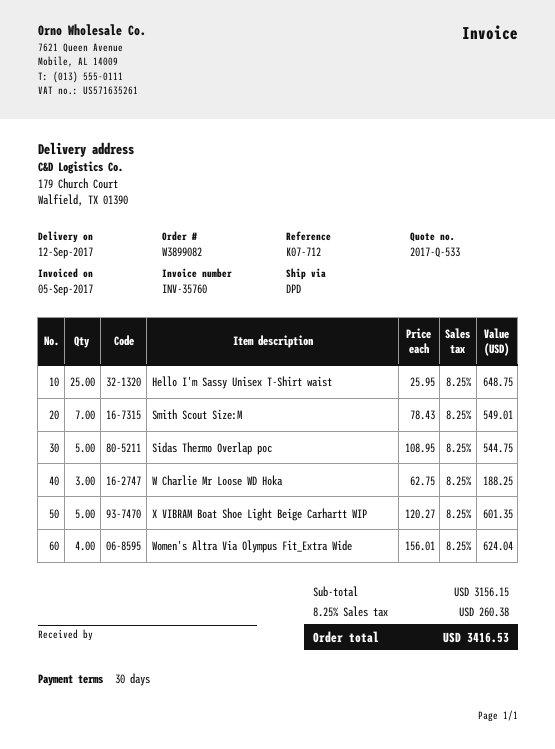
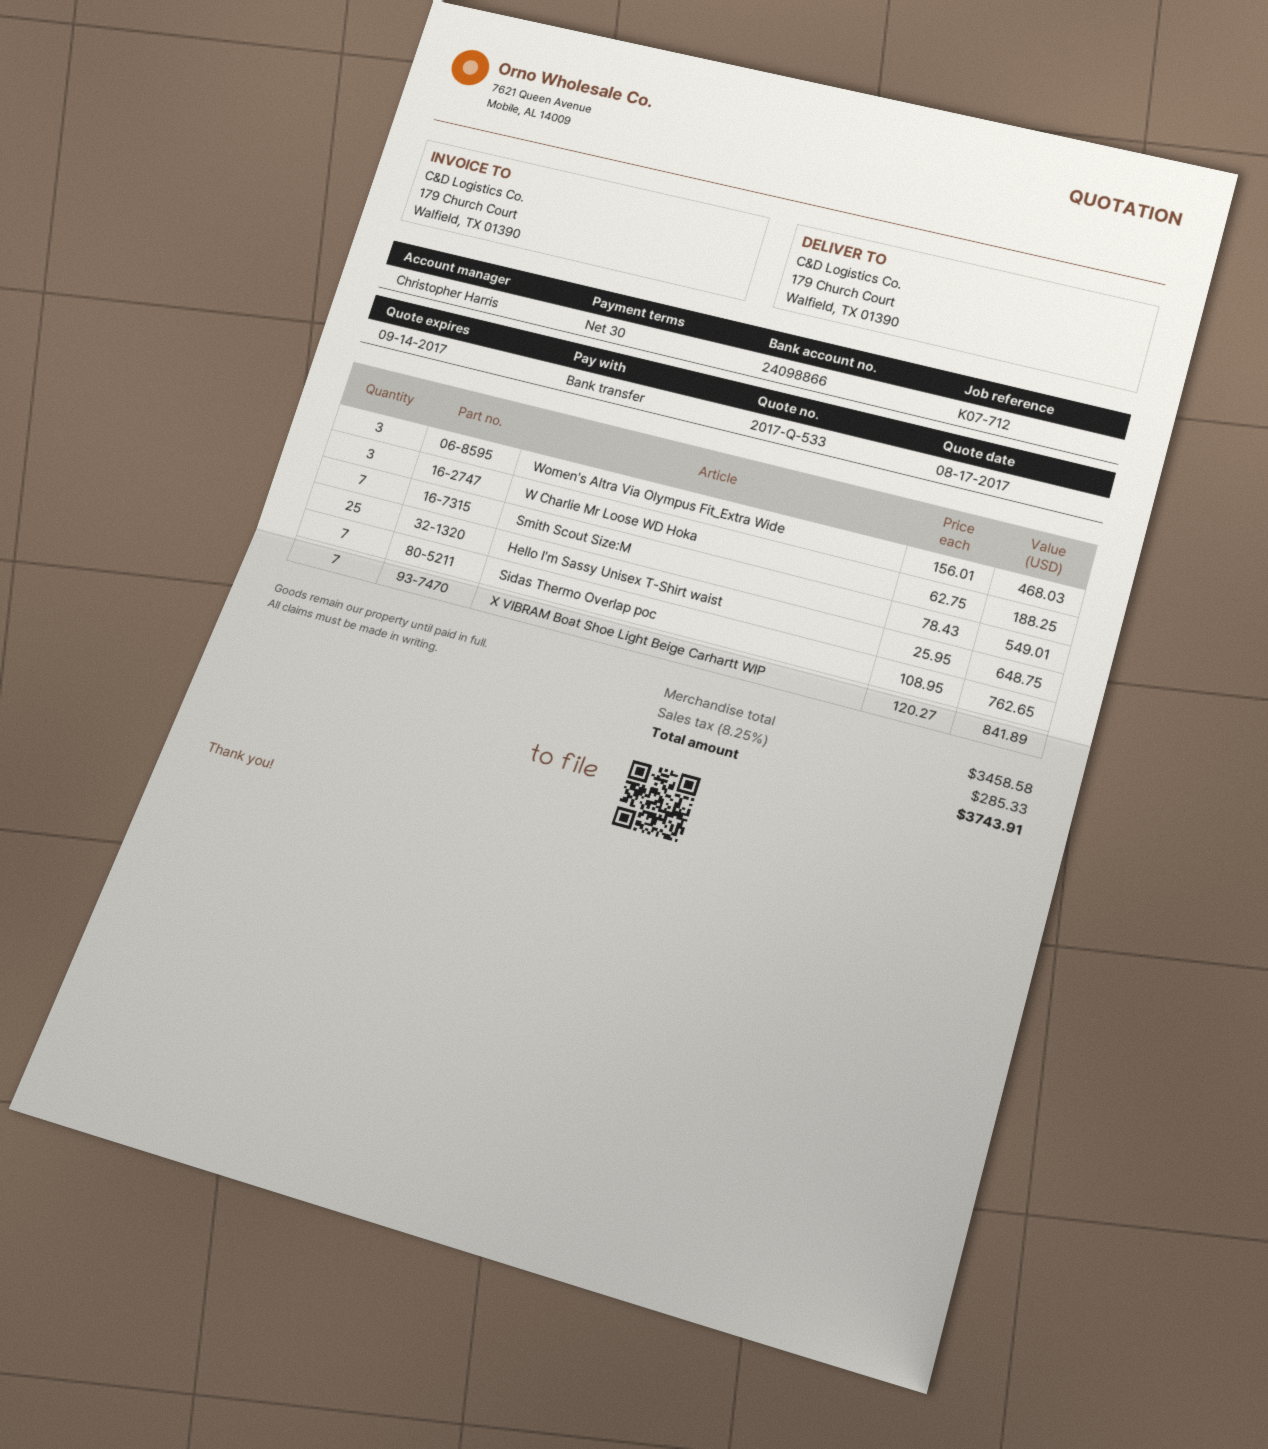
Sidas Thermo Overlap poc: 5 x 108.95 = 544.75 -> 7 x 108.95 = 762.65
X VIBRAM Boat Shoe Light Beige Carhartt WIP: 5 x 120.27 = 601.35 -> 7 x 120.27 = 841.89
Women's Altra Via Olympus Fit_Extra Wide: 4 x 156.01 = 624.04 -> 3 x 156.01 = 468.03
subtotal: 3156.15 -> 3458.58
tax: 8.25% = 260.38 -> 8.25% = 285.33
total: 3416.53 -> 3743.91

